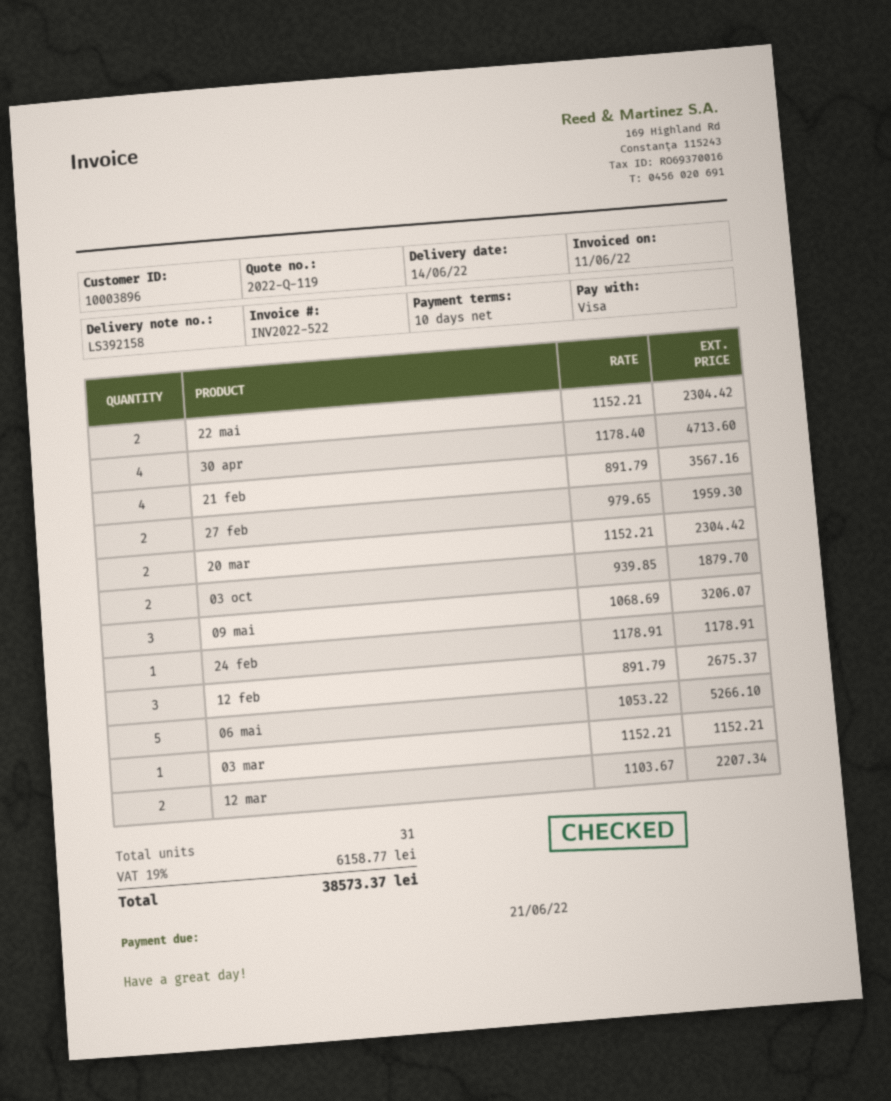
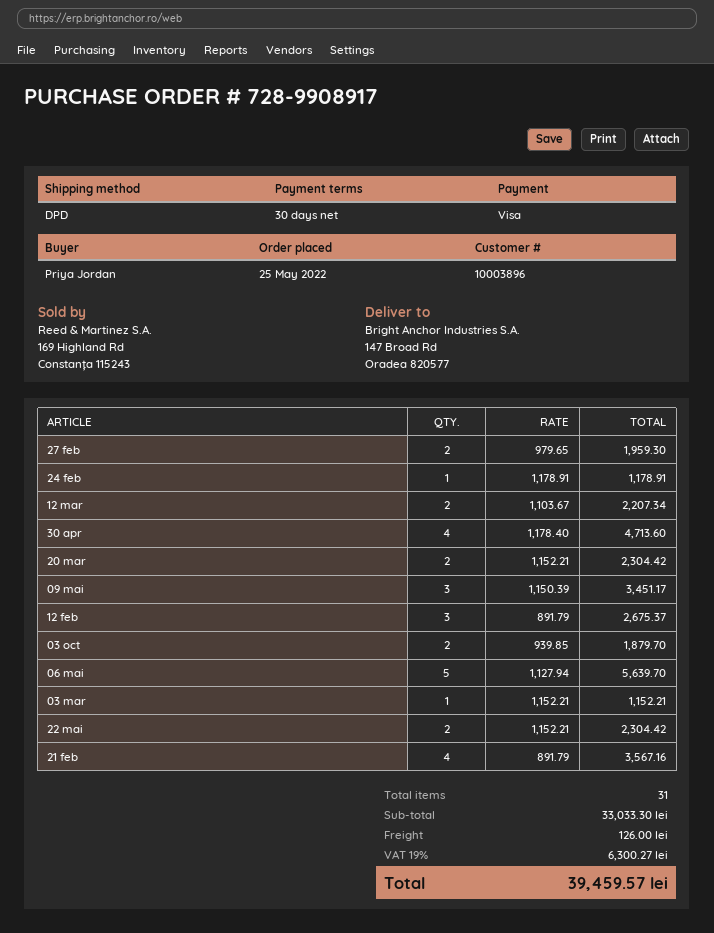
payment terms: 10 days -> 30 days
09 mai: 3 x 1068.69 = 3206.07 -> 3 x 1150.39 = 3451.17
06 mai: 5 x 1053.22 = 5266.10 -> 5 x 1127.94 = 5639.70
shipping: none -> 126.00
tax: 19% = 6158.77 -> 19% = 6300.27
total: 38573.37 -> 39459.57

